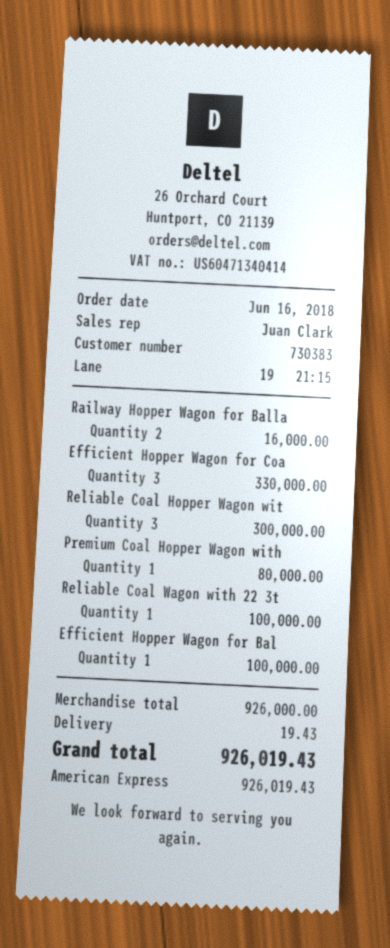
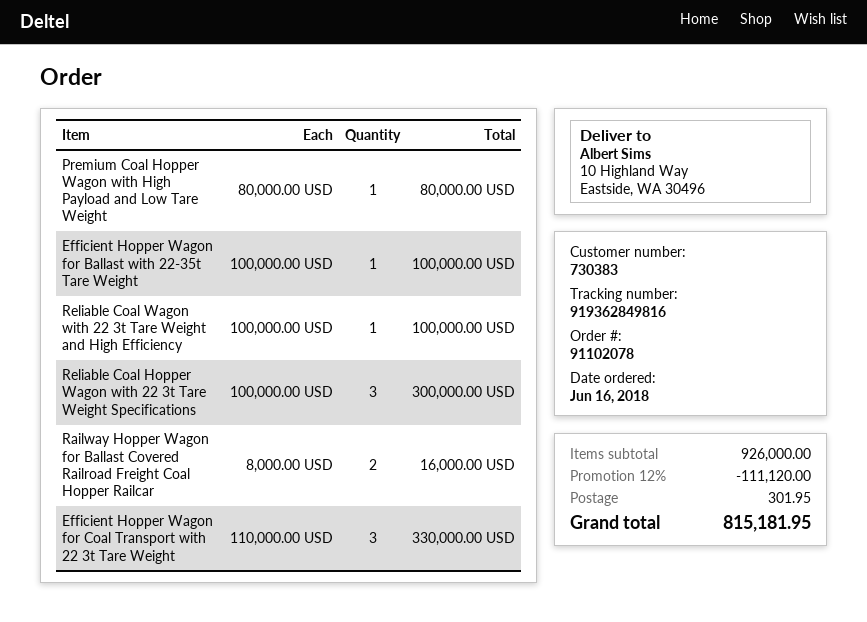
discount: none -> 12% = 111120.00
shipping: 19.43 -> 301.95
total: 926019.43 -> 815181.95

